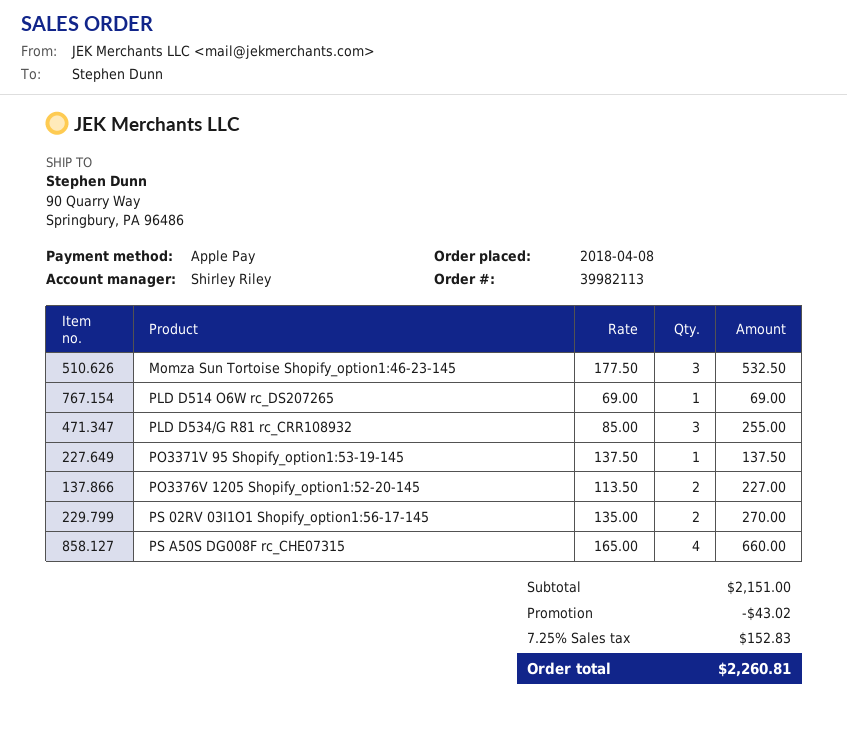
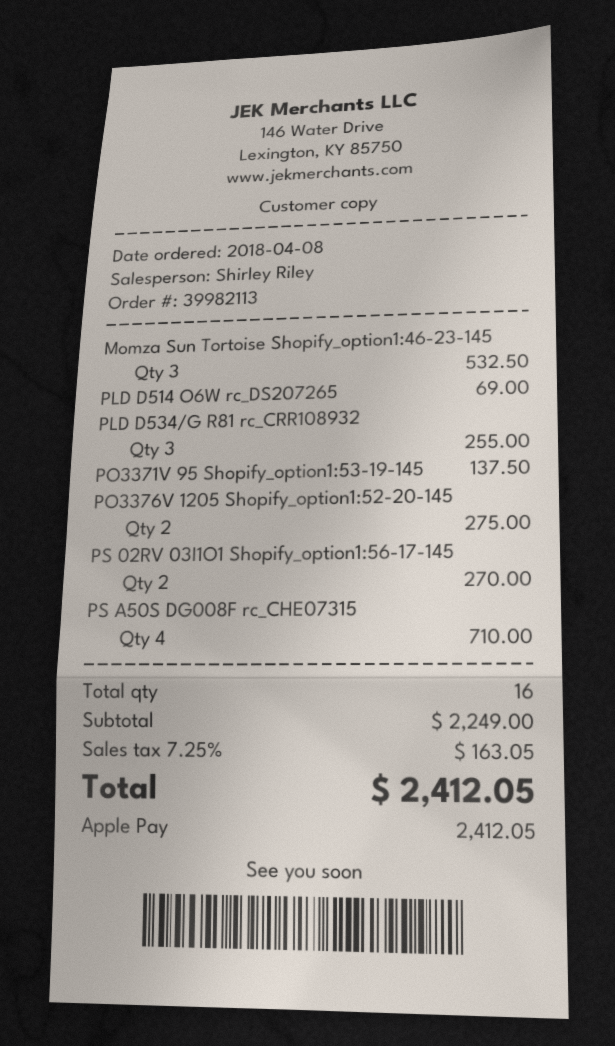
PO3376V 1205 Shopify_option1:52-20-145: 2 for 227.00 -> 2 for 275.00
PS A50S DG008F rc_CHE07315: 4 for 660.00 -> 4 for 710.00
subtotal: 2151.00 -> 2249.00
discount: 43.02 -> none
tax: 7.25% = 152.83 -> 7.25% = 163.05
total: 2260.81 -> 2412.05

